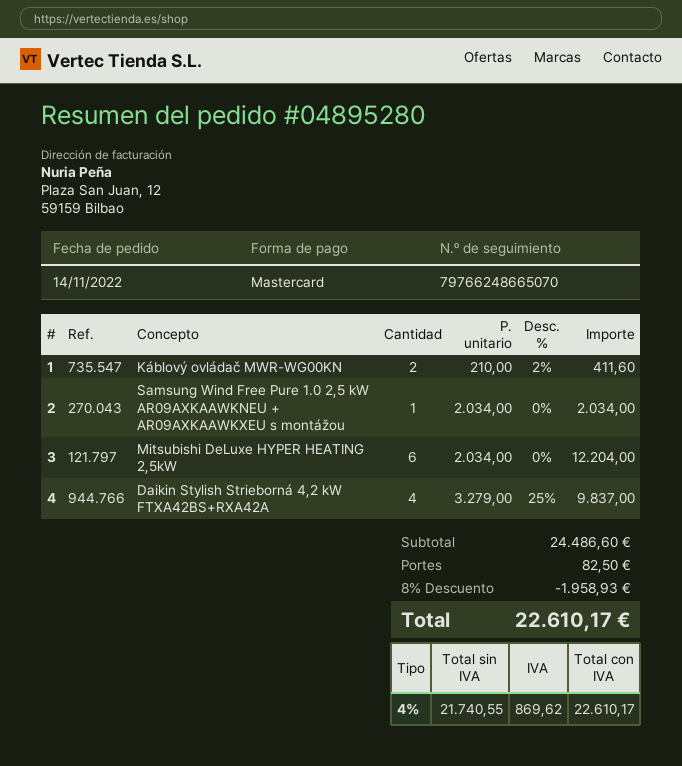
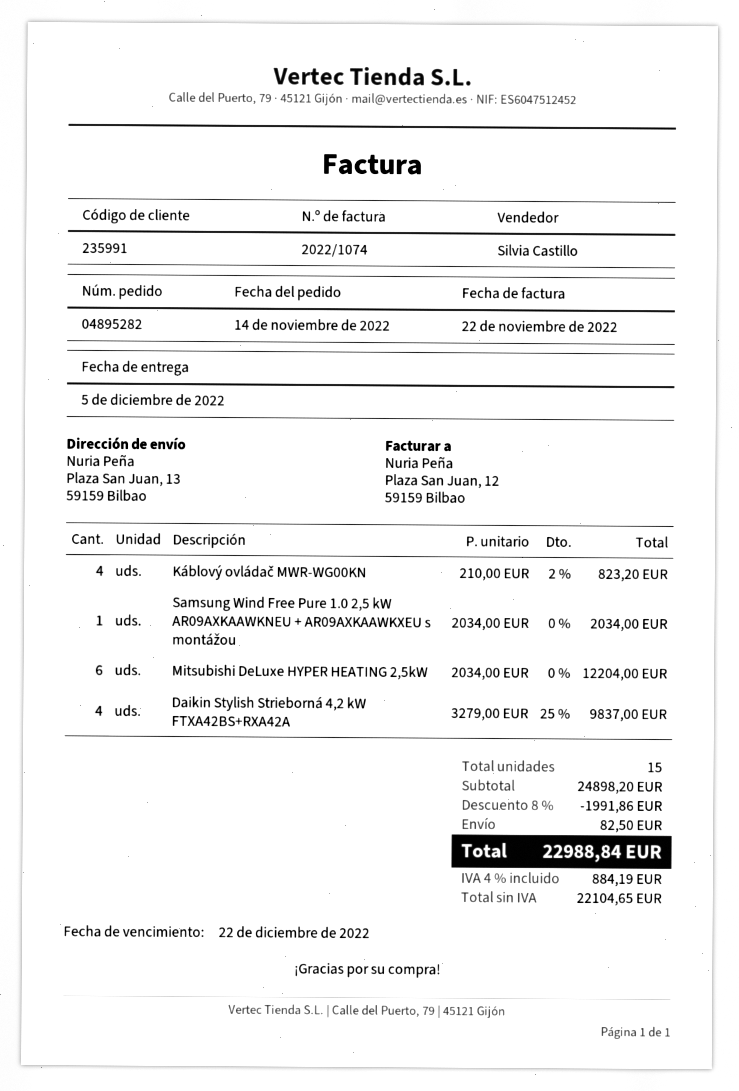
order number: 04895280 -> 04895282
Káblový ovládač MWR-WG00KN: 2 x 210.00 - 2% = 411.60 -> 4 x 210.00 - 2% = 823.20
subtotal: 24486.60 -> 24898.20
discount: 8% = 1958.93 -> 8% = 1991.86
net: 21740.55 -> 22104.65
tax: 4% = 869.62 -> 4% = 884.19
total: 22610.17 -> 22988.84

